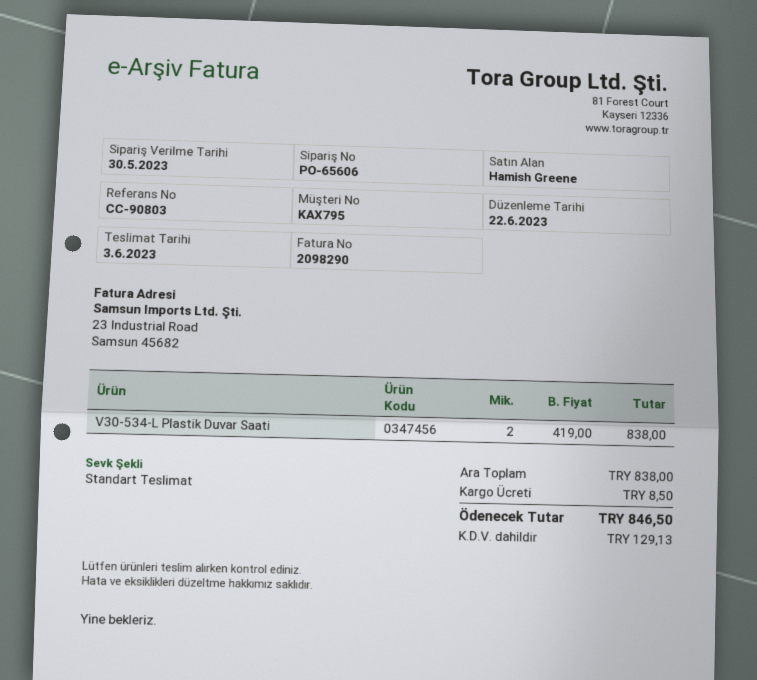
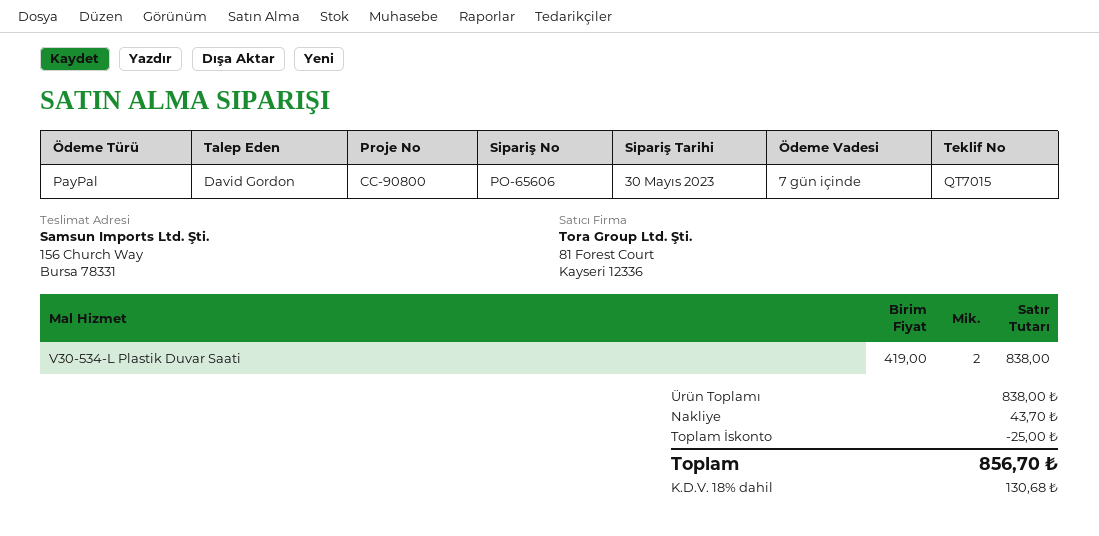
reference: CC-90803 -> CC-90800
ordered by: Hamish Greene -> David Gordon
discount: none -> 25.00
shipping: 8.50 -> 43.70
tax: 129.13 -> 130.68
total: 846.50 -> 856.70

